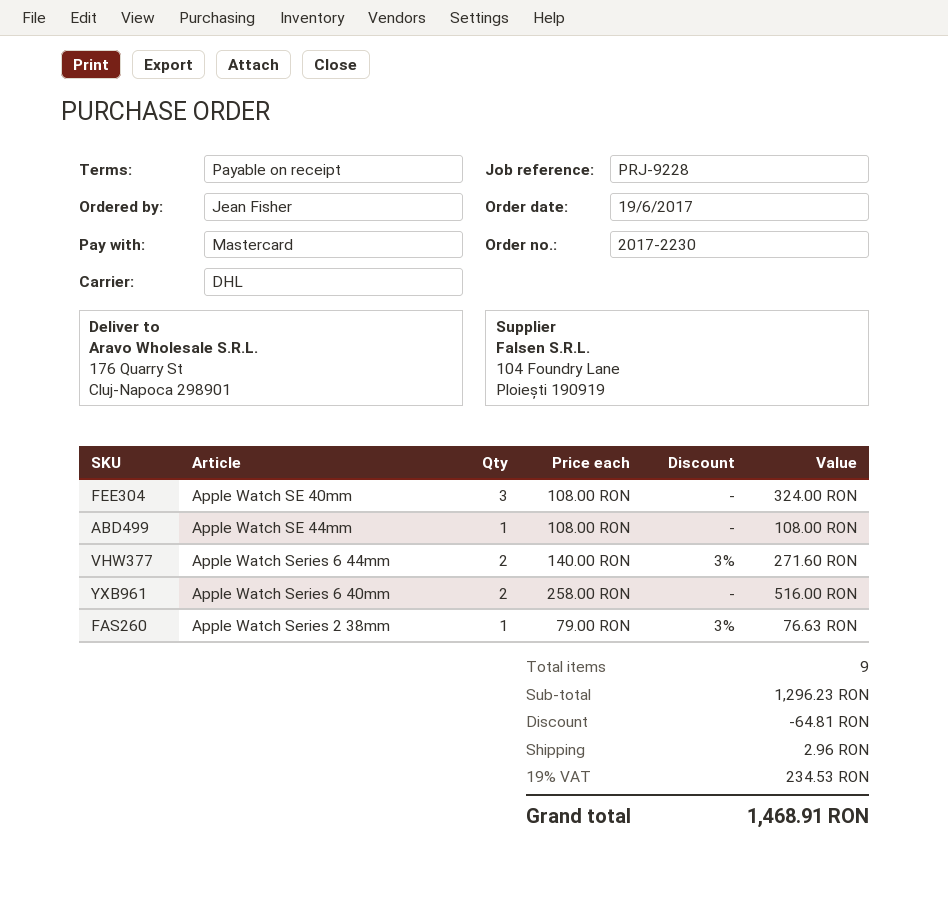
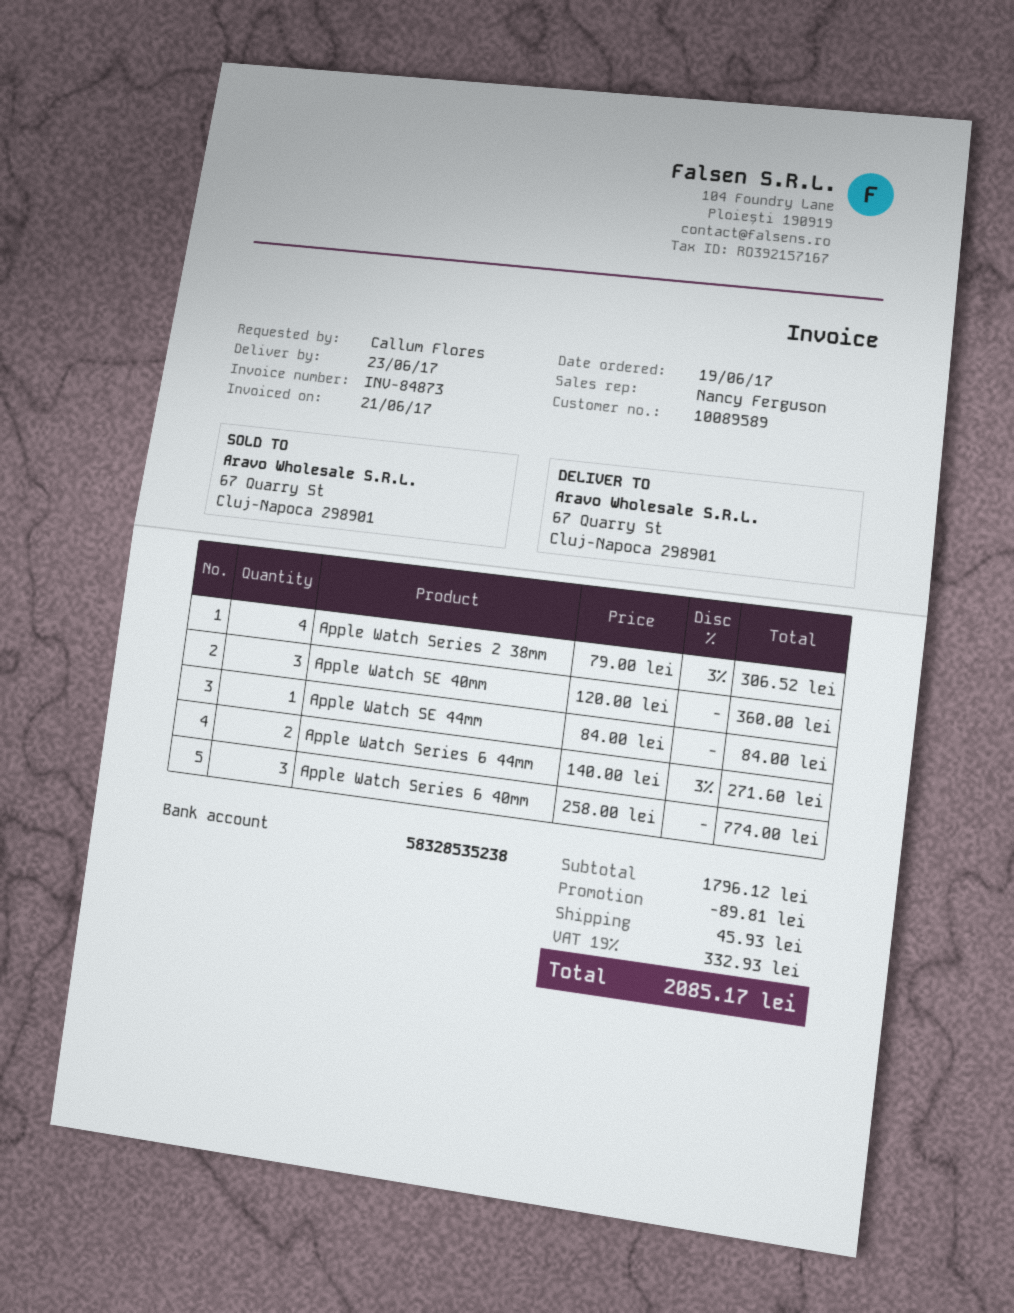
ordered by: Jean Fisher -> Callum Flores
ship to: 176 Quarry St, Cluj-Napoca 298901 -> 67 Quarry St, Cluj-Napoca 298901
Apple Watch SE 40mm: 3 x 108.00 = 324.00 -> 3 x 120.00 = 360.00
Apple Watch SE 44mm: 1 x 108.00 = 108.00 -> 1 x 84.00 = 84.00
Apple Watch Series 6 40mm: 2 x 258.00 = 516.00 -> 3 x 258.00 = 774.00
Apple Watch Series 2 38mm: 1 x 79.00 - 3% = 76.63 -> 4 x 79.00 - 3% = 306.52
subtotal: 1296.23 -> 1796.12
discount: 64.81 -> 89.81
shipping: 2.96 -> 45.93
tax: 19% = 234.53 -> 19% = 332.93
total: 1468.91 -> 2085.17

